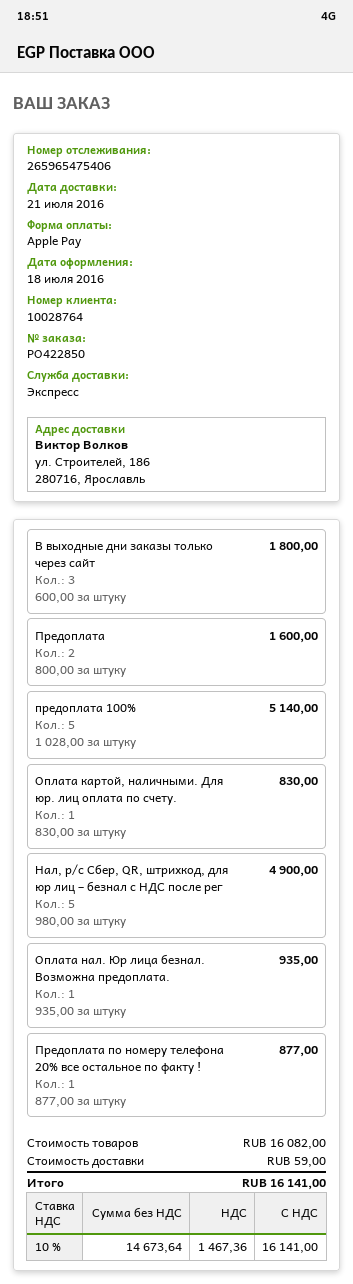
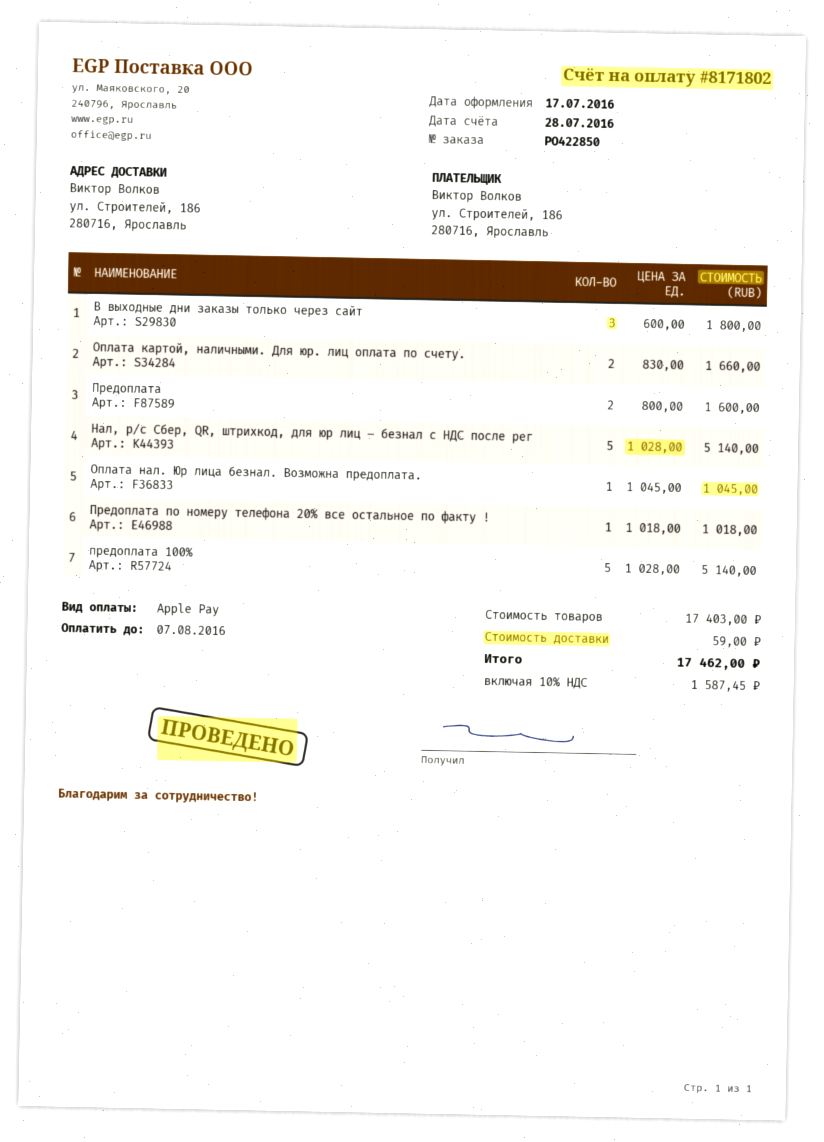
order date: 2016-07-18 -> 2016-07-17
Оплата картой, наличными. Для юр. лиц оплата по счету.: 1 x 830.00 = 830.00 -> 2 x 830.00 = 1660.00
Нал, р/с Сбер, QR, штрихкод, для юр лиц – безнал с НДС после рег: 5 x 980.00 = 4900.00 -> 5 x 1028.00 = 5140.00
Оплата нал. Юр лица безнал. Возможна предоплата.: 1 x 935.00 = 935.00 -> 1 x 1045.00 = 1045.00
Предоплата по номеру телефона 20% все остальное по факту !: 1 x 877.00 = 877.00 -> 1 x 1018.00 = 1018.00
subtotal: 16082.00 -> 17403.00
tax: 10% = 1467.36 -> 10% = 1587.45
total: 16141.00 -> 17462.00

